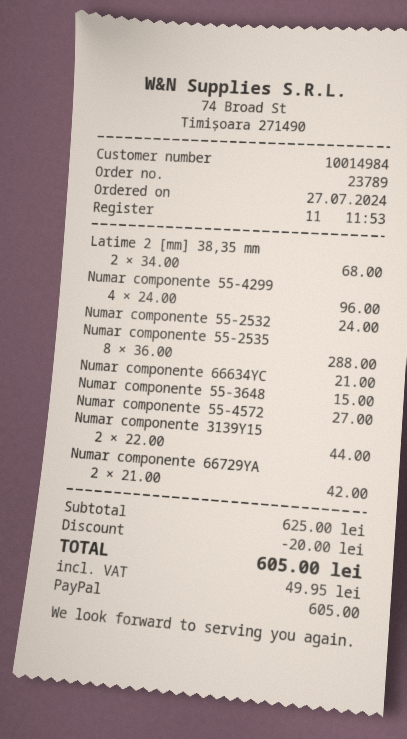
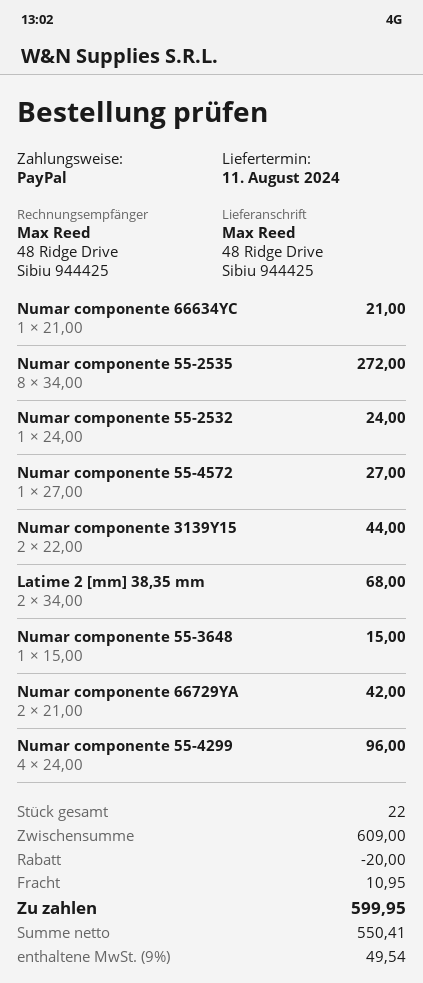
Numar componente 55-2535: 8 x 36.00 = 288.00 -> 8 x 34.00 = 272.00
subtotal: 625.00 -> 609.00
shipping: none -> 10.95
tax: 49.95 -> 49.54
total: 605.00 -> 599.95

